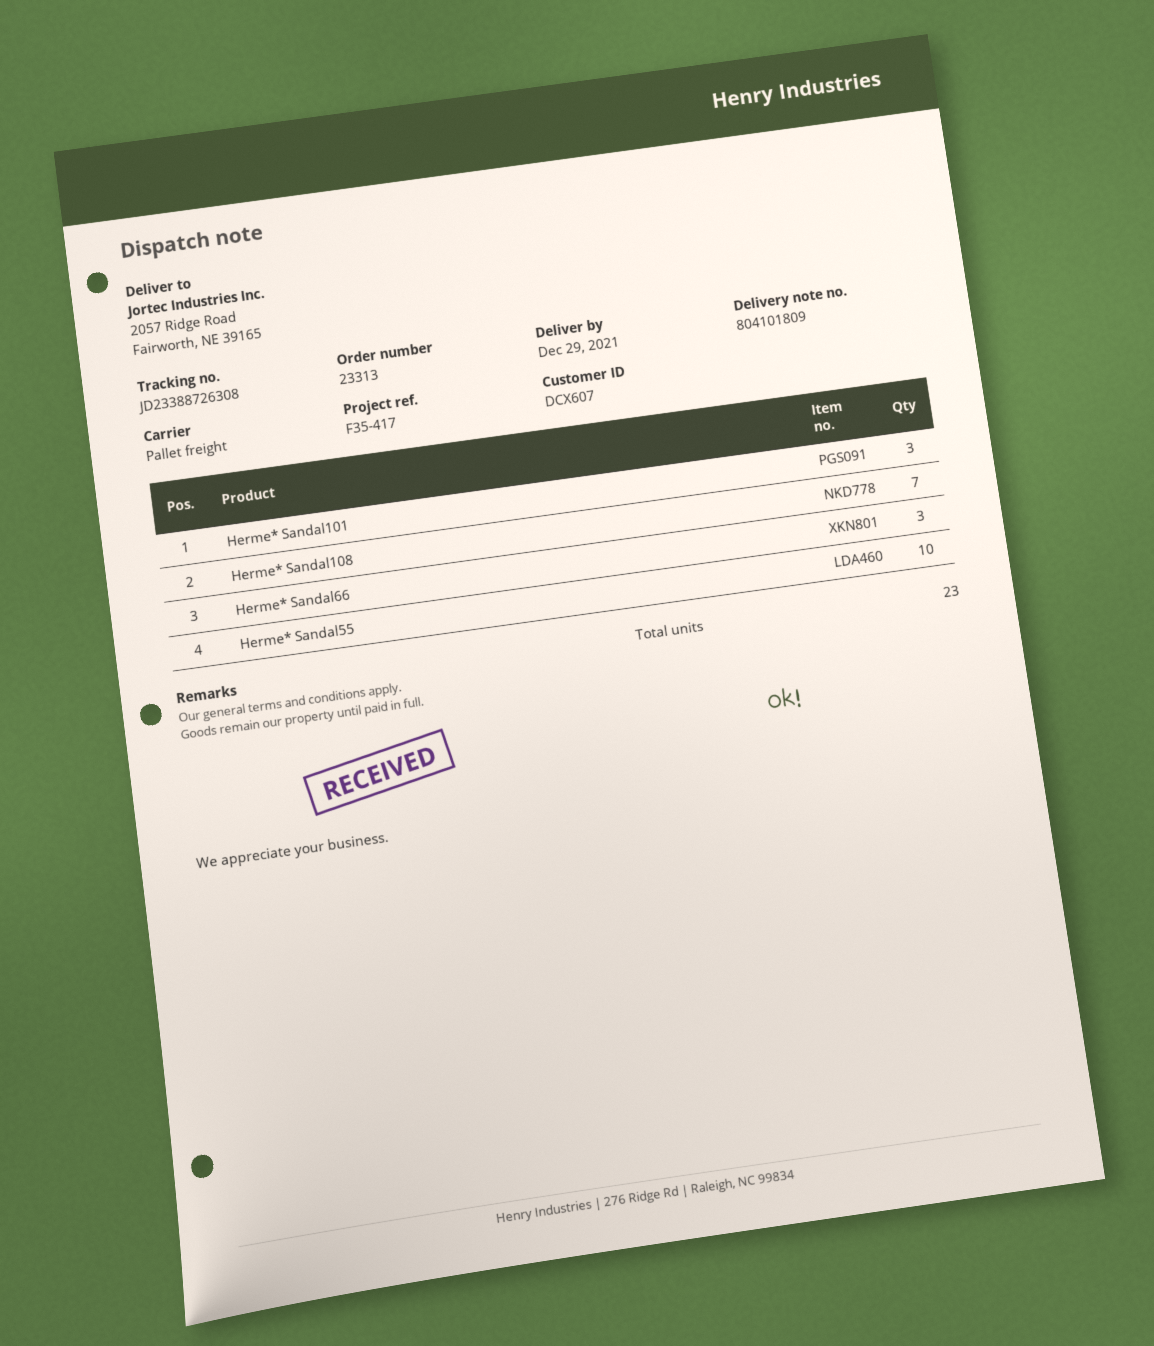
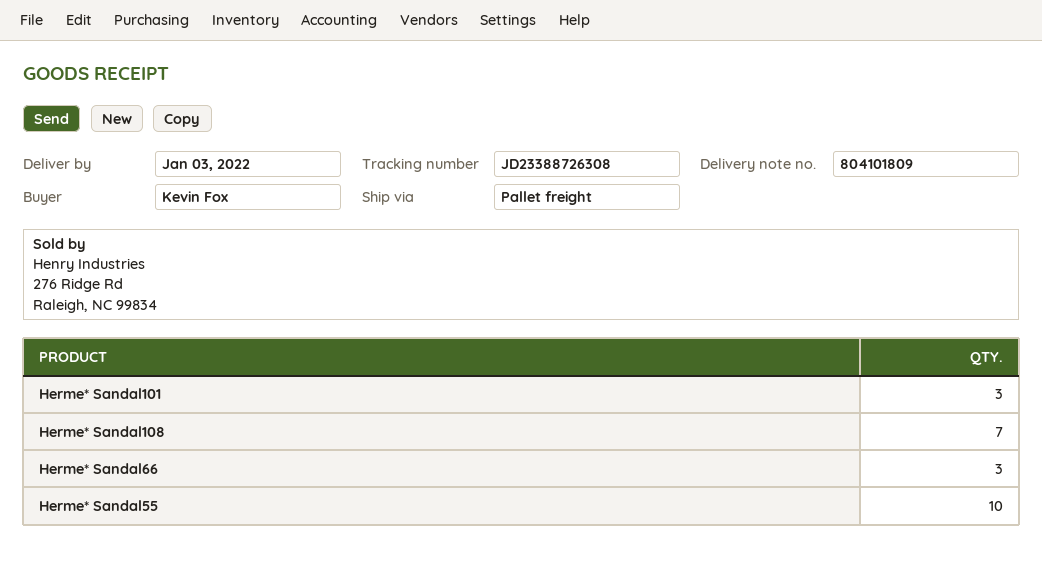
delivery date: 2021-12-29 -> 2022-01-03

